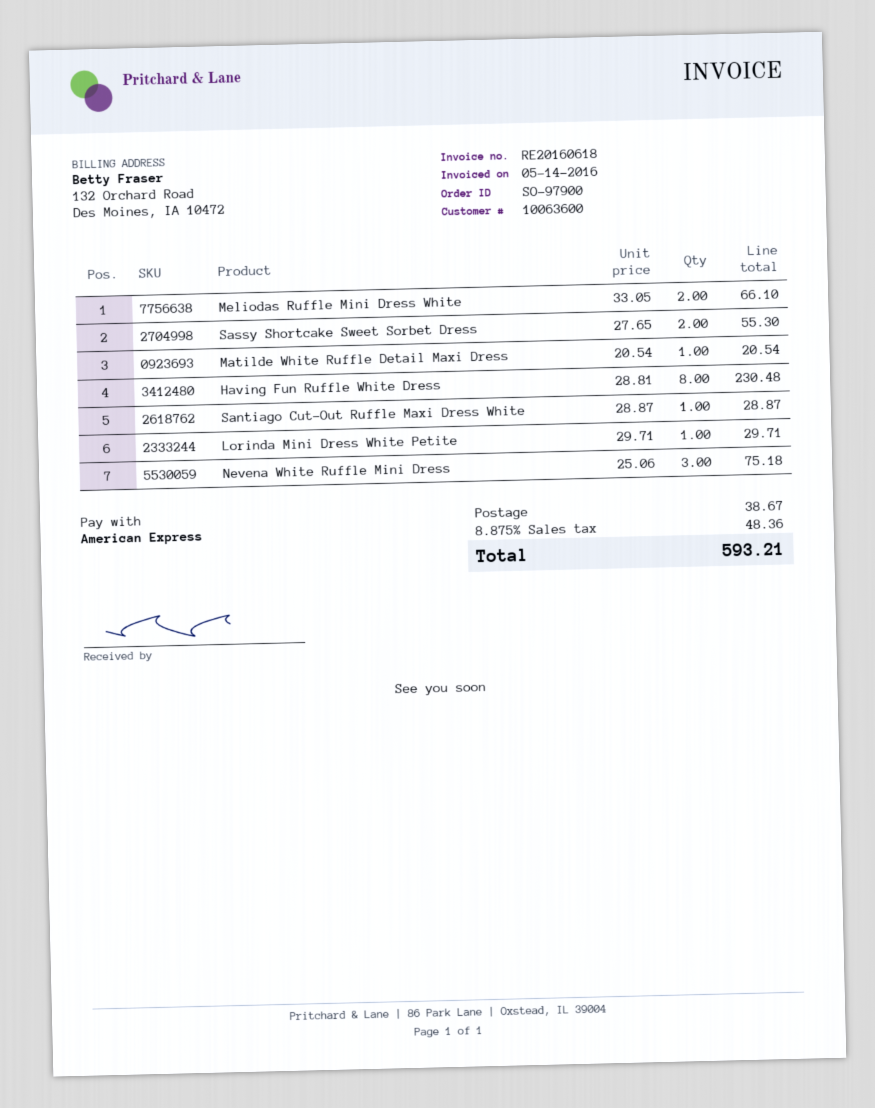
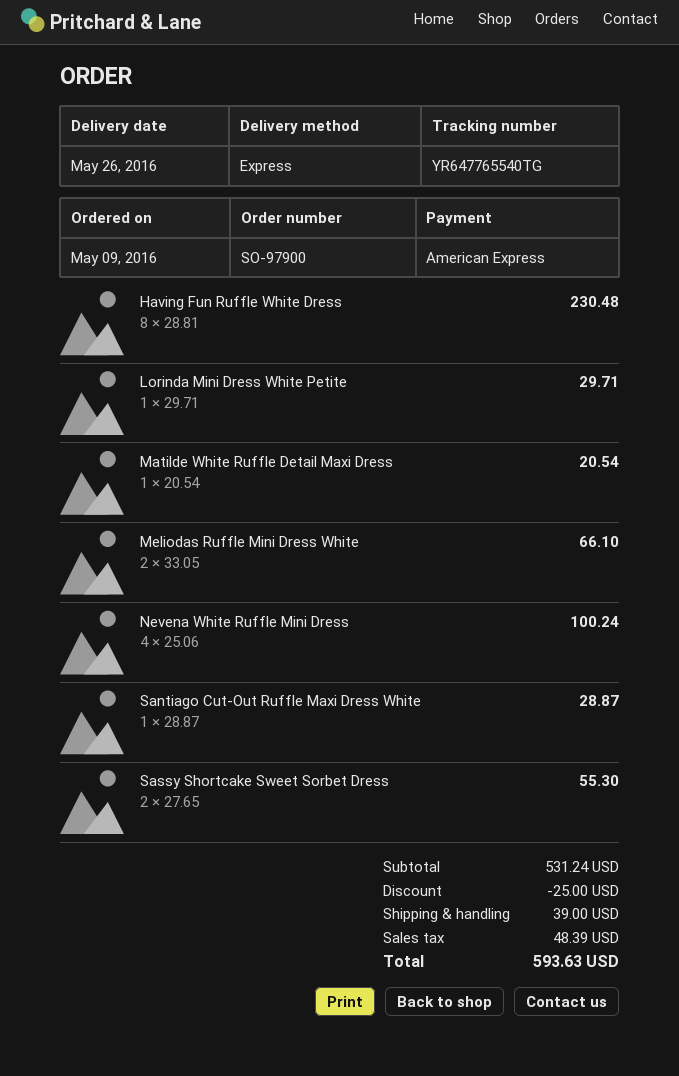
Nevena White Ruffle Mini Dress: 3 x 25.06 = 75.18 -> 4 x 25.06 = 100.24
discount: none -> 25.00
shipping: 38.67 -> 39.00
tax: 48.36 -> 48.39
total: 593.21 -> 593.63

